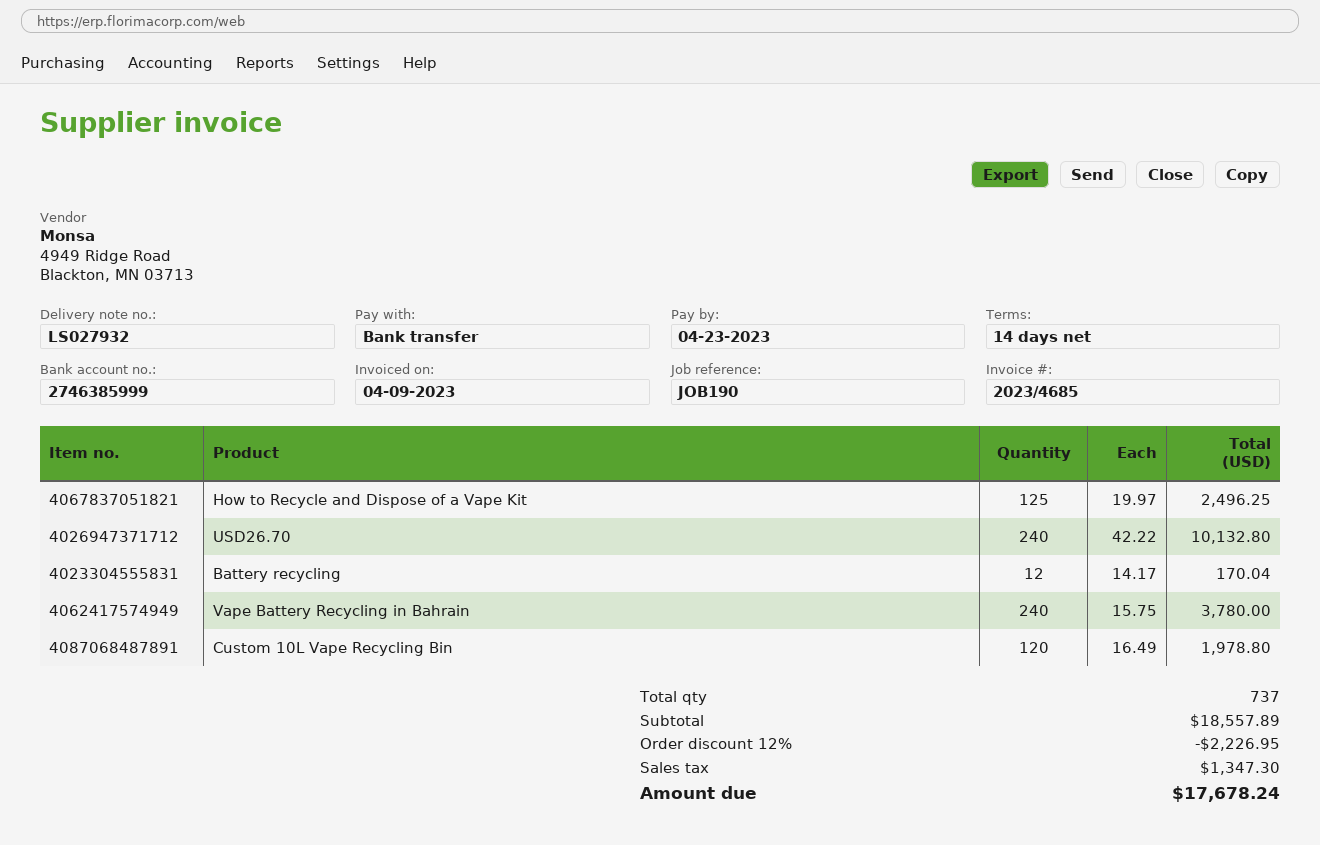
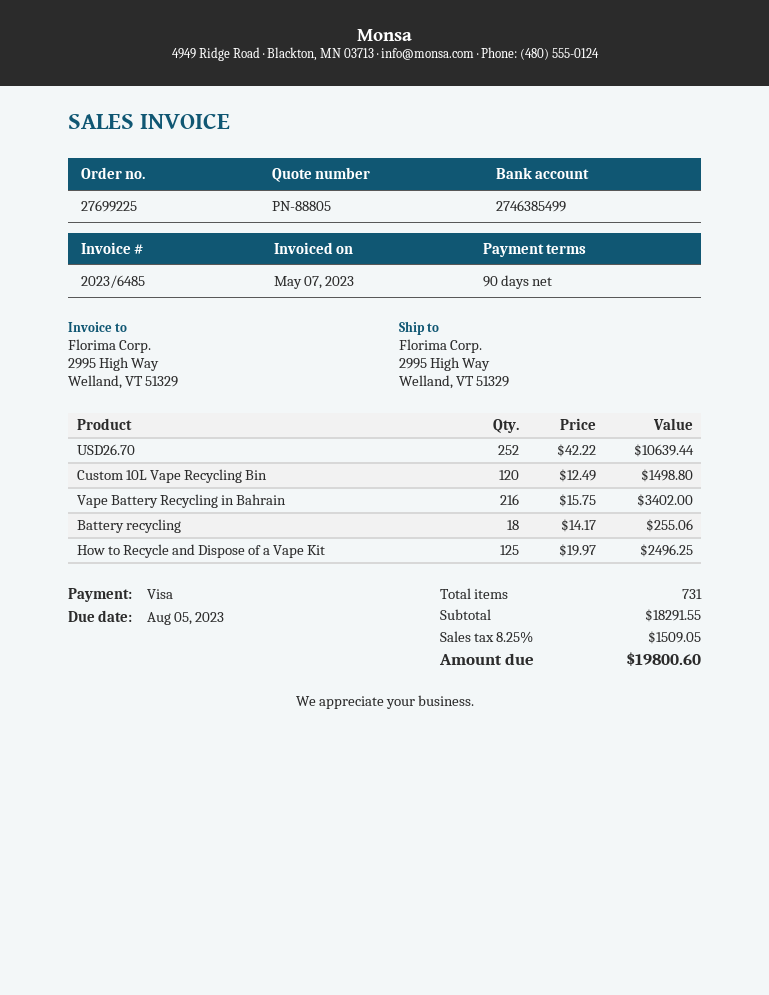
invoice number: 2023/4685 -> 2023/6485
invoice date: 2023-04-09 -> 2023-05-07
payment terms: 14 days -> 90 days
due date: 2023-04-23 -> 2023-08-05
payment method: bank transfer -> Visa
bank account: 2746385999 -> 2746385499
USD26.70: 240 x 42.22 = 10132.80 -> 252 x 42.22 = 10639.44
Battery recycling: 12 x 14.17 = 170.04 -> 18 x 14.17 = 255.06
Vape Battery Recycling in Bahrain: 240 x 15.75 = 3780.00 -> 216 x 15.75 = 3402.00
Custom 10L Vape Recycling Bin: 120 x 16.49 = 1978.80 -> 120 x 12.49 = 1498.80
total quantity: 737 -> 731
subtotal: 18557.89 -> 18291.55
discount: 12% = 2226.95 -> none
tax: 1347.30 -> 1509.05
total: 17678.24 -> 19800.60

